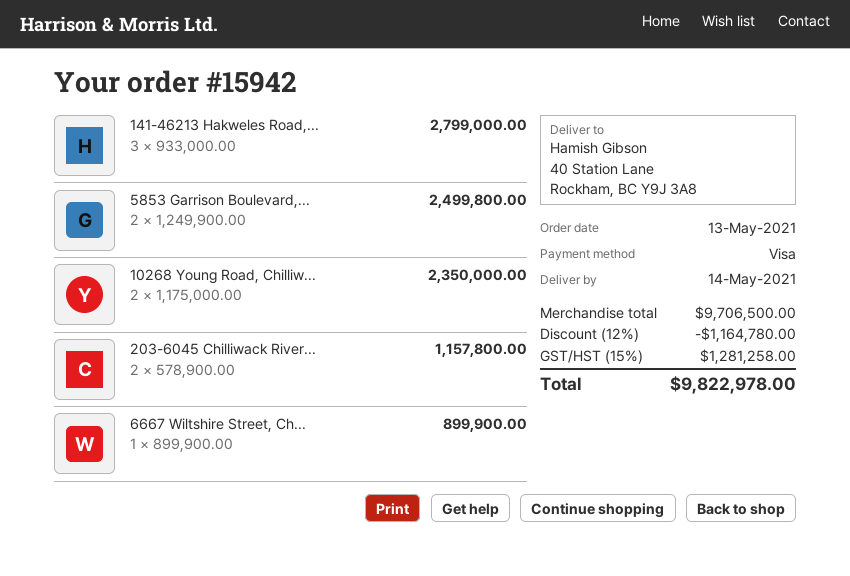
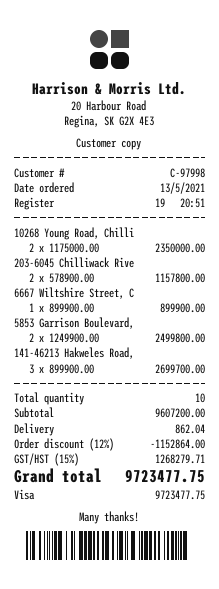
141-46213 Hakweles Road,...: 3 x 933000.00 = 2799000.00 -> 3 x 899900.00 = 2699700.00
subtotal: 9706500.00 -> 9607200.00
discount: 12% = 1164780.00 -> 12% = 1152864.00
shipping: none -> 862.04
tax: 15% = 1281258.00 -> 15% = 1268279.71
total: 9822978.00 -> 9723477.75

